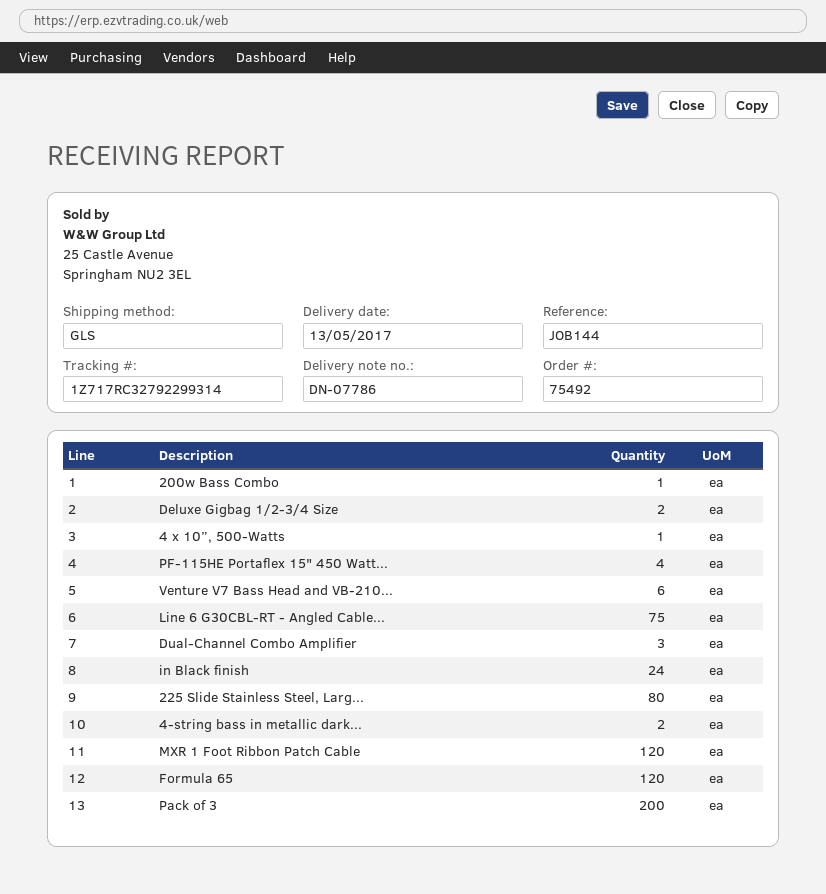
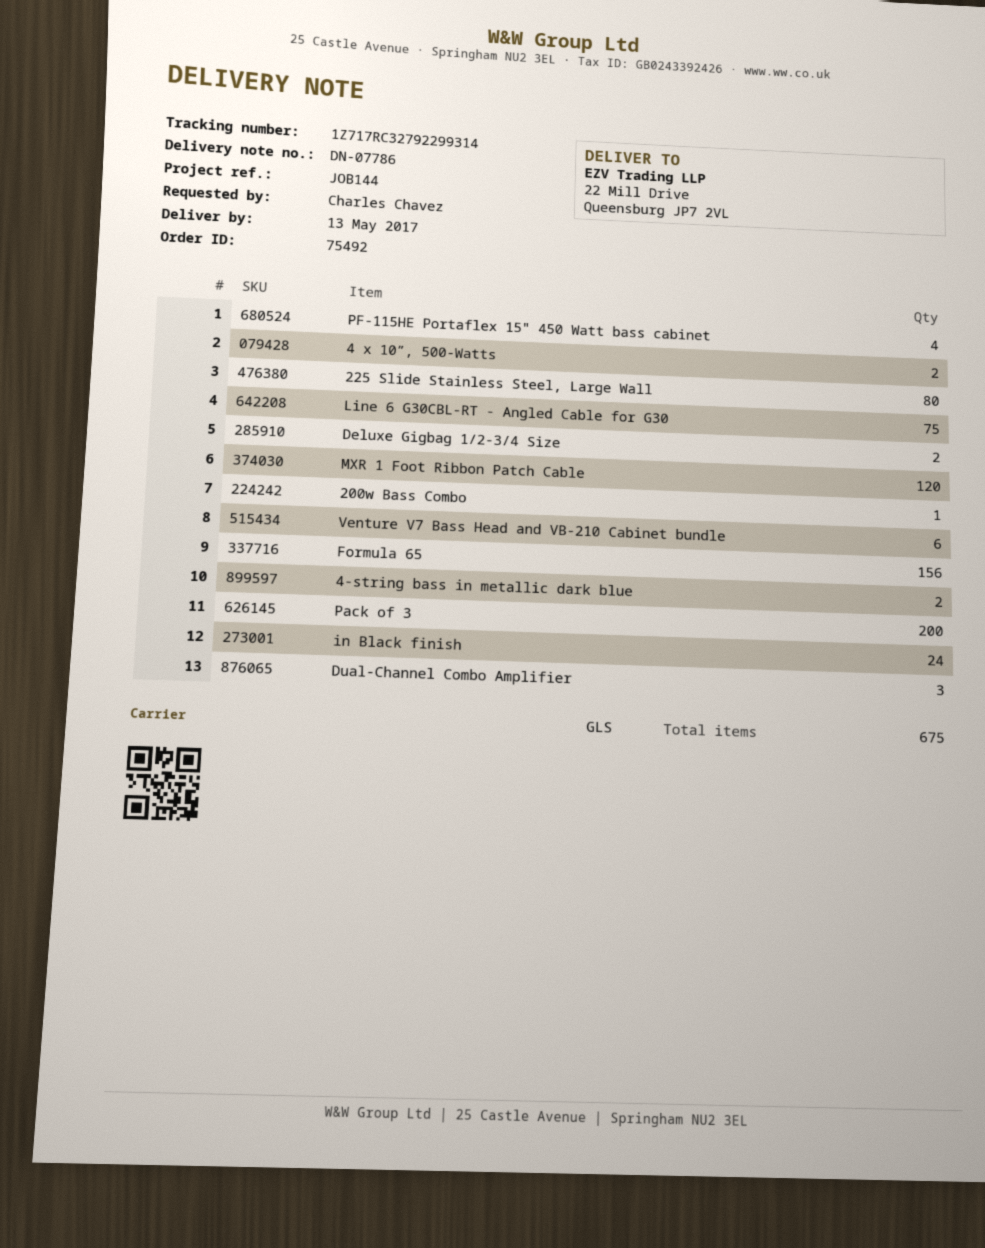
4 x 10”, 500-Watts: 1 -> 2
Formula 65: 120 -> 156

